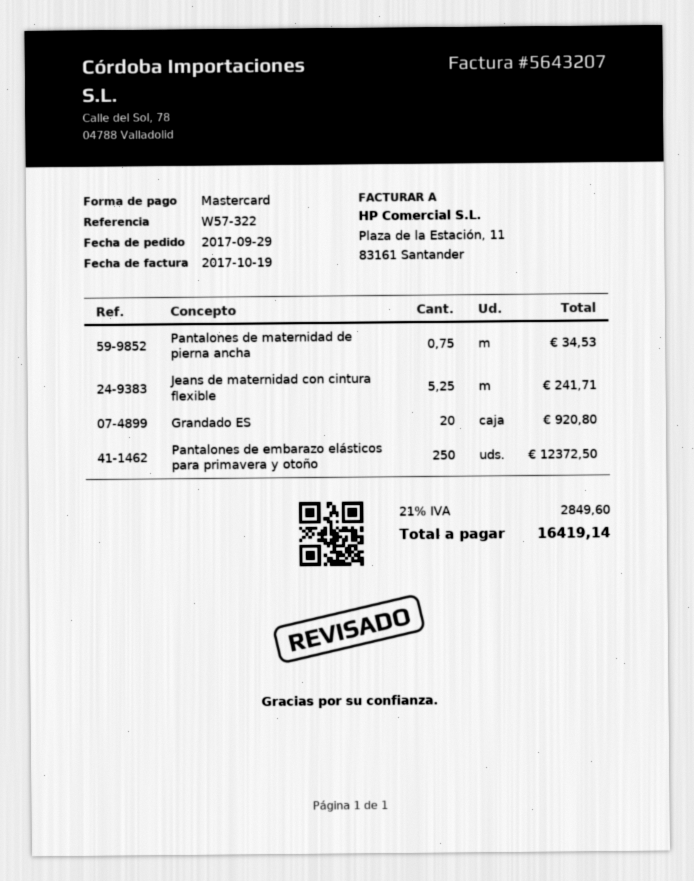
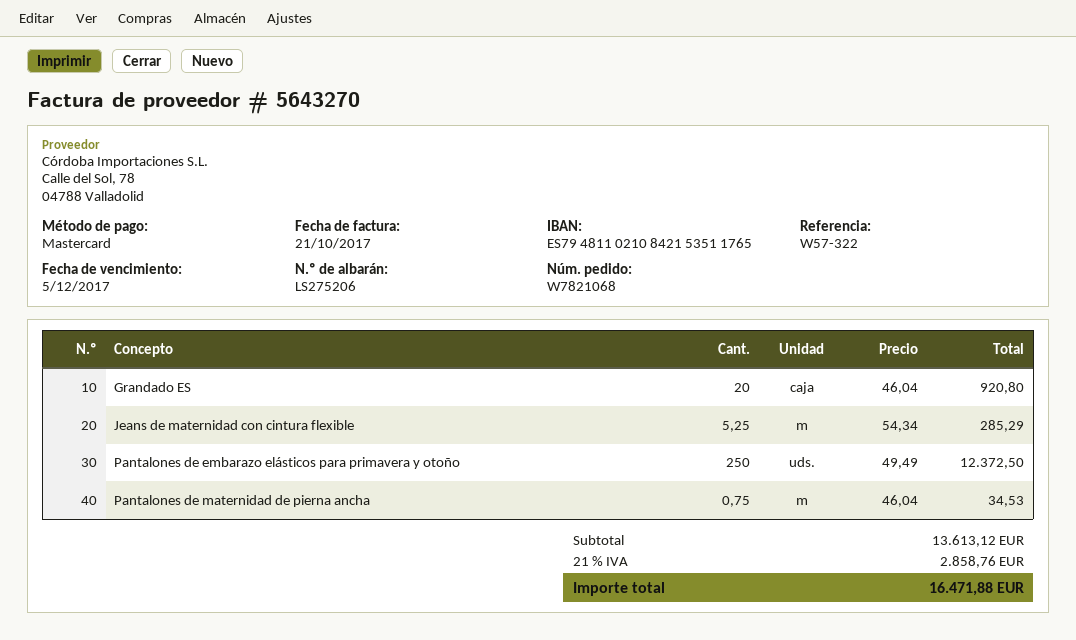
invoice number: 5643207 -> 5643270
invoice date: 2017-10-19 -> 2017-10-21
Jeans de maternidad con cintura flexible: 5.25 for 241.71 -> 5.25 for 285.29
tax: 21% = 2849.60 -> 21% = 2858.76
total: 16419.14 -> 16471.88

